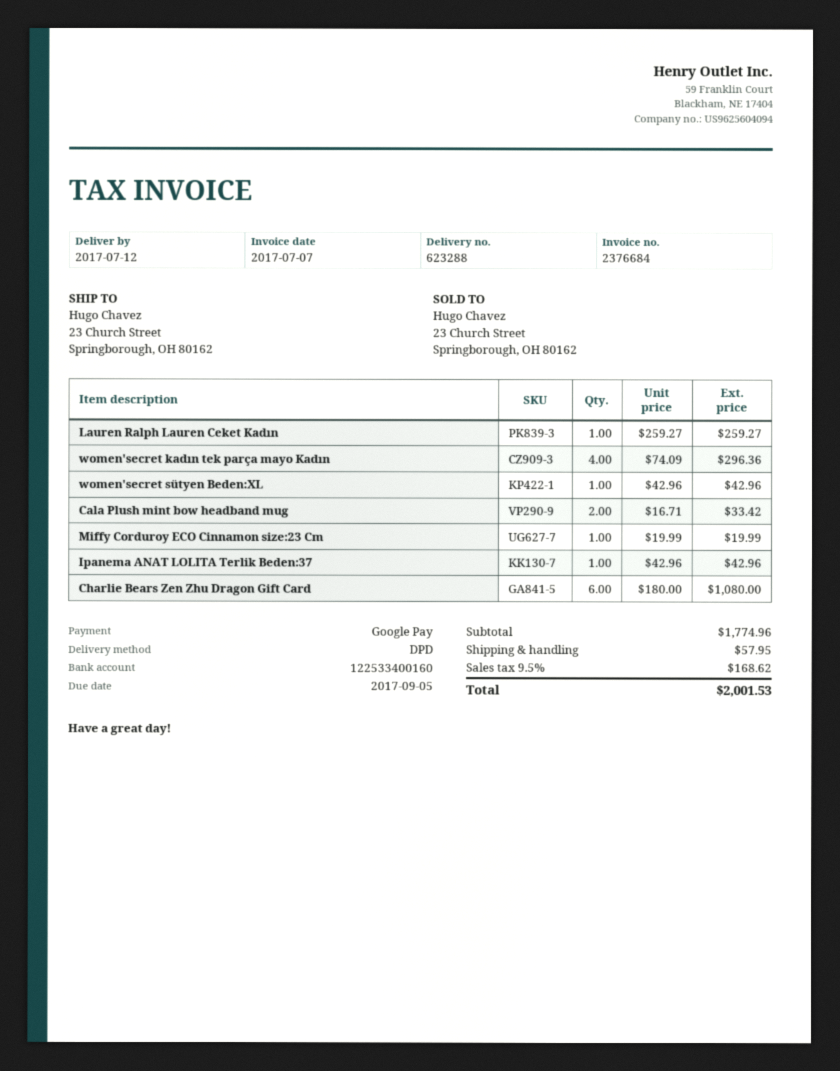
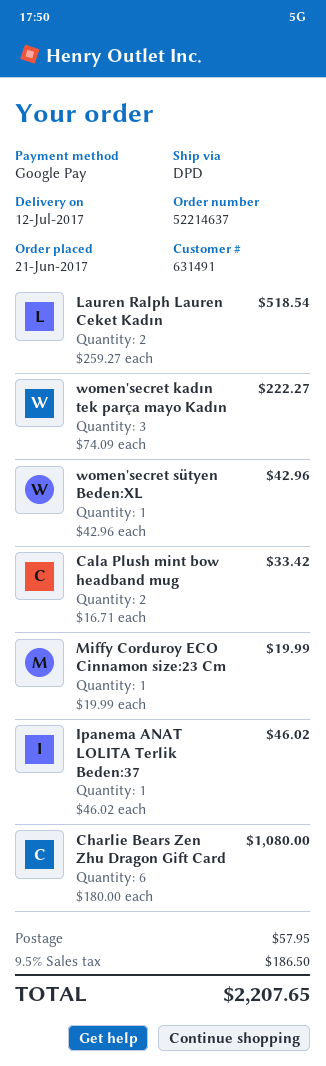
Lauren Ralph Lauren Ceket Kadın: 1 x 259.27 = 259.27 -> 2 x 259.27 = 518.54
women'secret kadın tek parça mayo Kadın: 4 x 74.09 = 296.36 -> 3 x 74.09 = 222.27
Ipanema ANAT LOLITA Terlik Beden:37: 1 x 42.96 = 42.96 -> 1 x 46.02 = 46.02
tax: 9.5% = 168.62 -> 9.5% = 186.50
total: 2001.53 -> 2207.65

